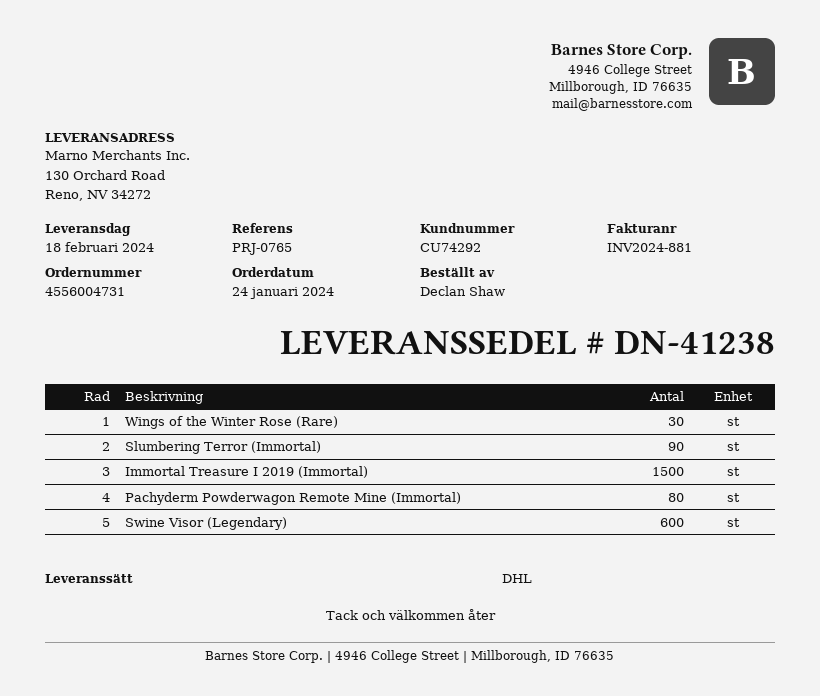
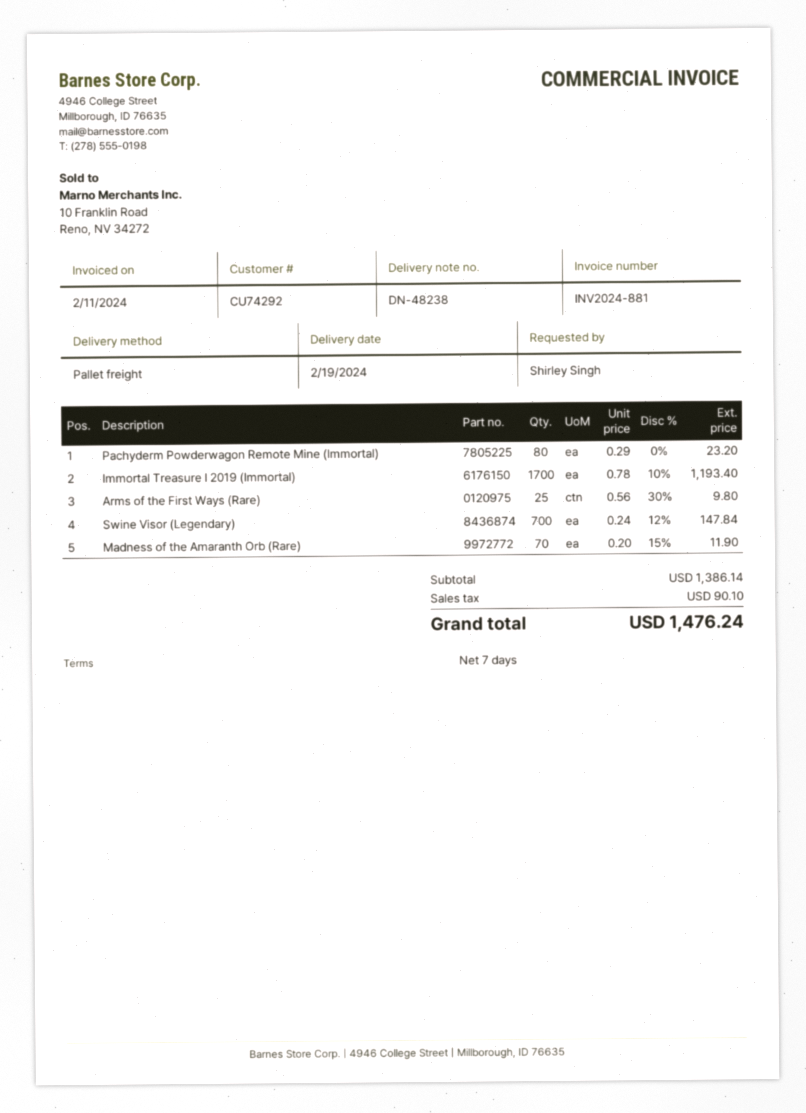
delivery note number: DN-41238 -> DN-48238
delivery date: 2024-02-18 -> 2024-02-19
ordered by: Declan Shaw -> Shirley Singh
shipping method: DHL -> pallet freight
Wings of the Winter Rose (Rare): 30 -> none
Slumbering Terror (Immortal): 90 -> none
Immortal Treasure I 2019 (Immortal): 1500 -> 1700
Swine Visor (Legendary): 600 -> 700
Arms of the First Ways (Rare): none -> 25
Madness of the Amaranth Orb (Rare): none -> 70

